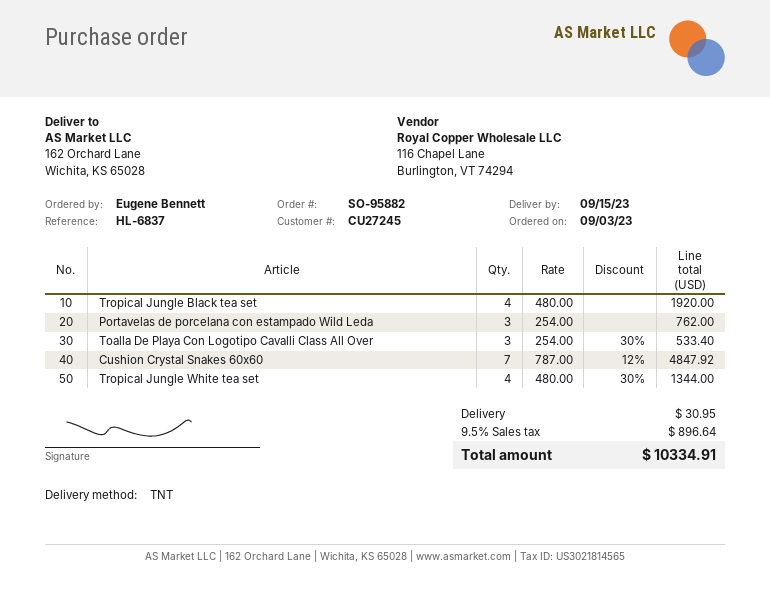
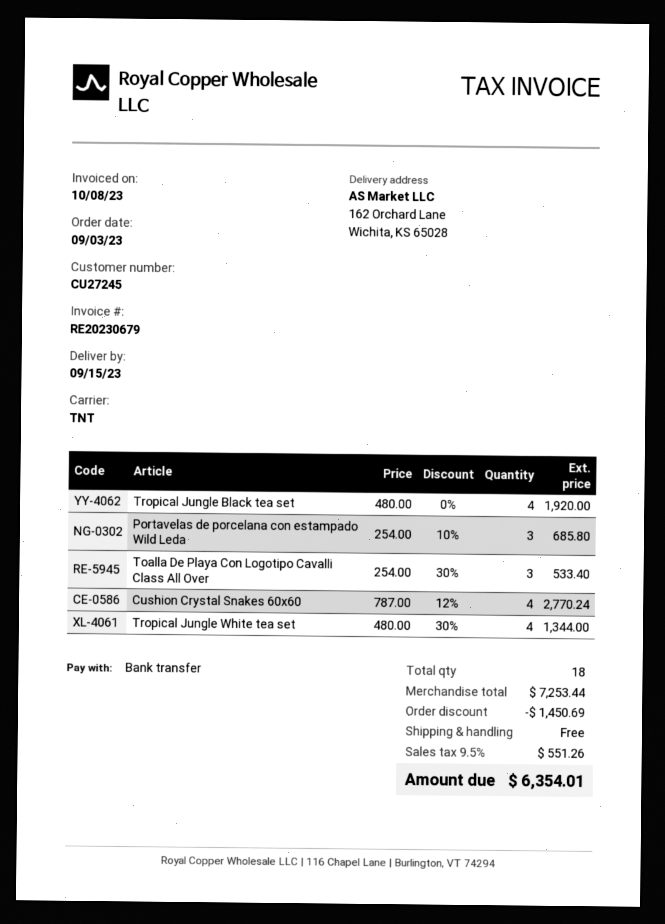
Portavelas de porcelana con estampado Wild Leda: 3 x 254.00 = 762.00 -> 3 x 254.00 - 10% = 685.80
Cushion Crystal Snakes 60x60: 7 x 787.00 - 12% = 4847.92 -> 4 x 787.00 - 12% = 2770.24
discount: none -> 1450.69
shipping: 30.95 -> 0.00
tax: 9.5% = 896.64 -> 9.5% = 551.26
total: 10334.91 -> 6354.01

